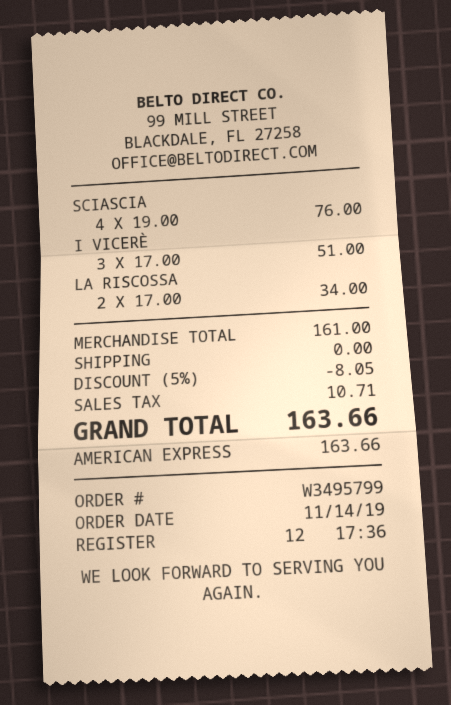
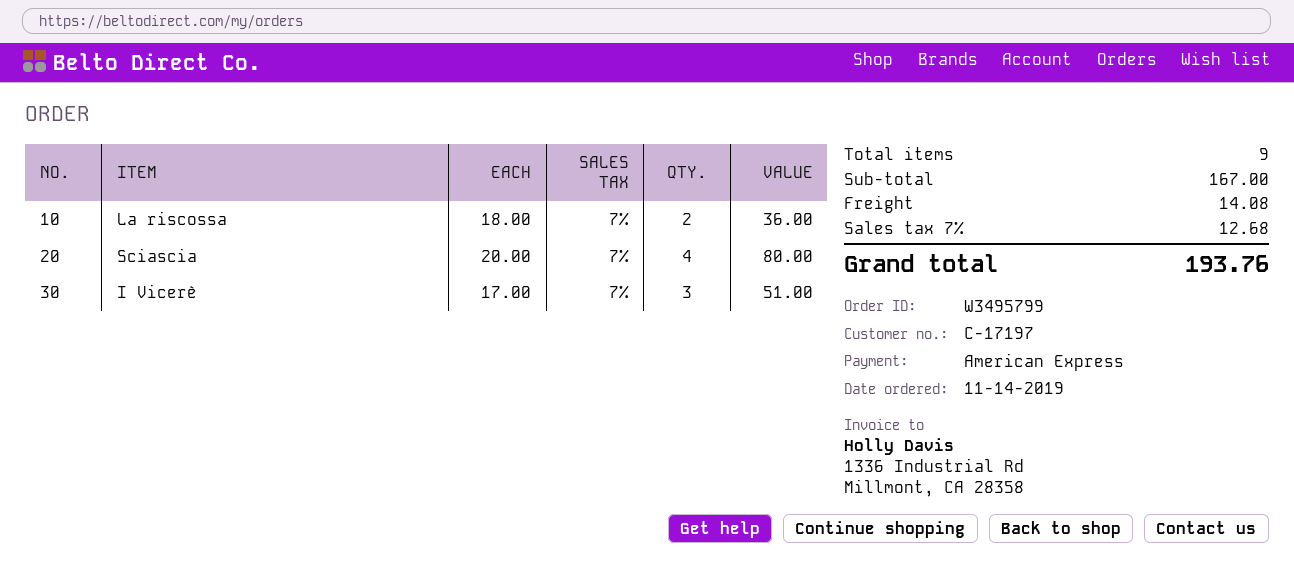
SCIASCIA: 4 x 19.00 = 76.00 -> 4 x 20.00 = 80.00
LA RISCOSSA: 2 x 17.00 = 34.00 -> 2 x 18.00 = 36.00
subtotal: 161.00 -> 167.00
discount: 5% = 8.05 -> none
shipping: 0.00 -> 14.08
tax: 10.71 -> 12.68
total: 163.66 -> 193.76

